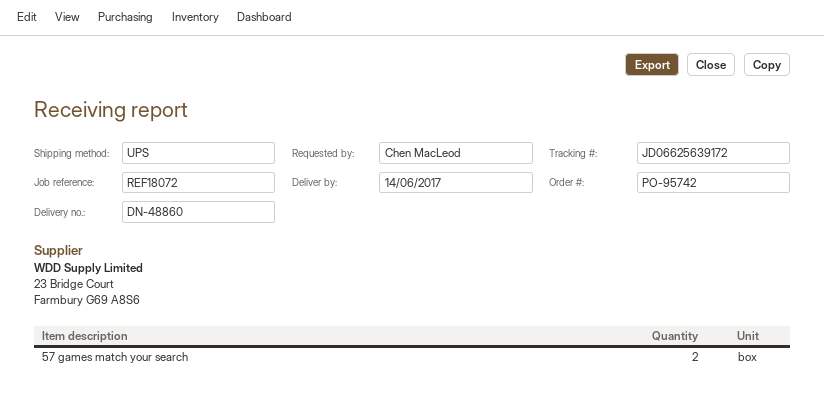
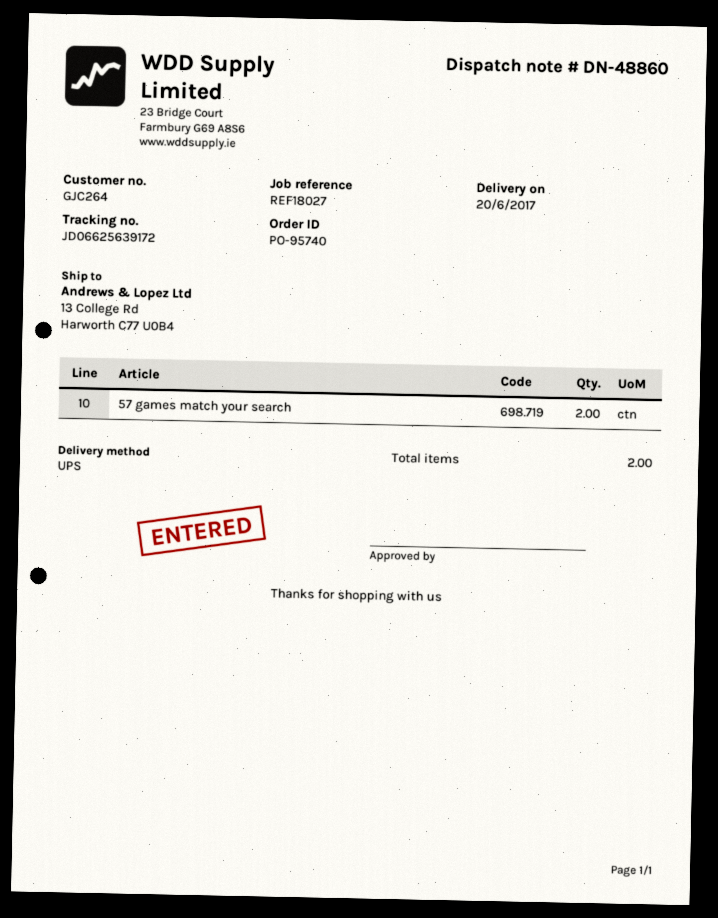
order number: PO-95742 -> PO-95740
delivery date: 2017-06-14 -> 2017-06-20
reference: REF18072 -> REF18027

